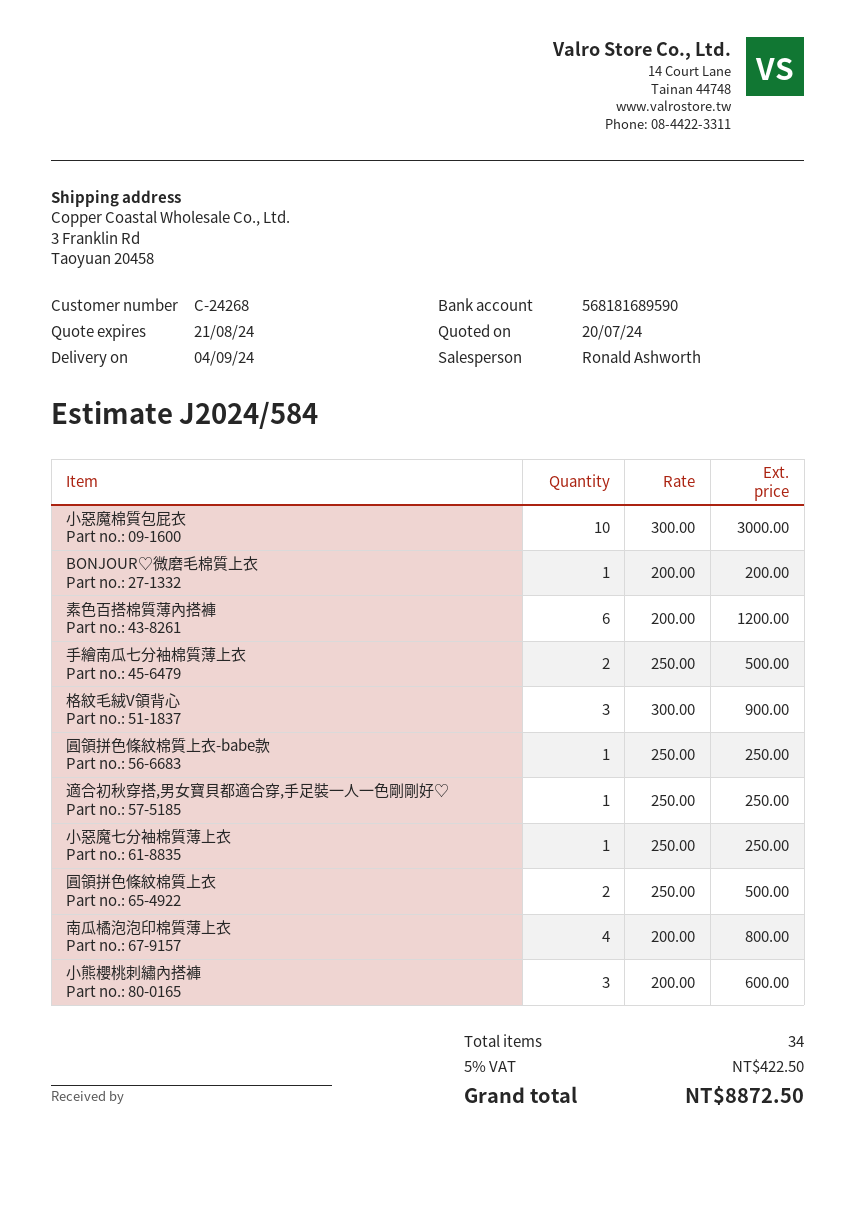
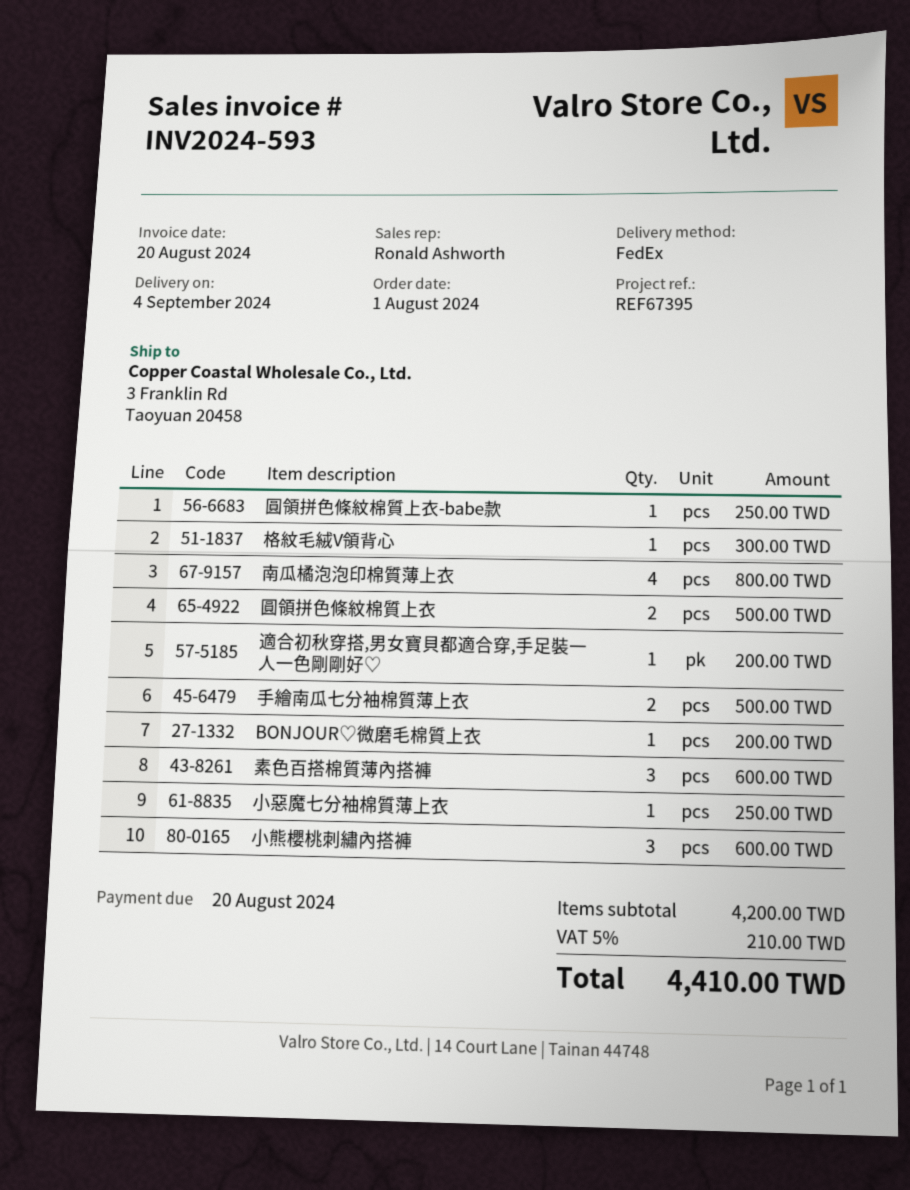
小惡魔棉質包屁衣: 10 for 3000.00 -> none
素色百搭棉質薄內搭褲: 6 for 1200.00 -> 3 for 600.00
格紋毛絨V領背心: 3 for 900.00 -> 1 for 300.00
適合初秋穿搭,男女寶貝都適合穿,手足裝一人一色剛剛好♡: 1 for 250.00 -> 1 for 200.00
tax: 5% = 422.50 -> 5% = 210.00
total: 8872.50 -> 4410.00

